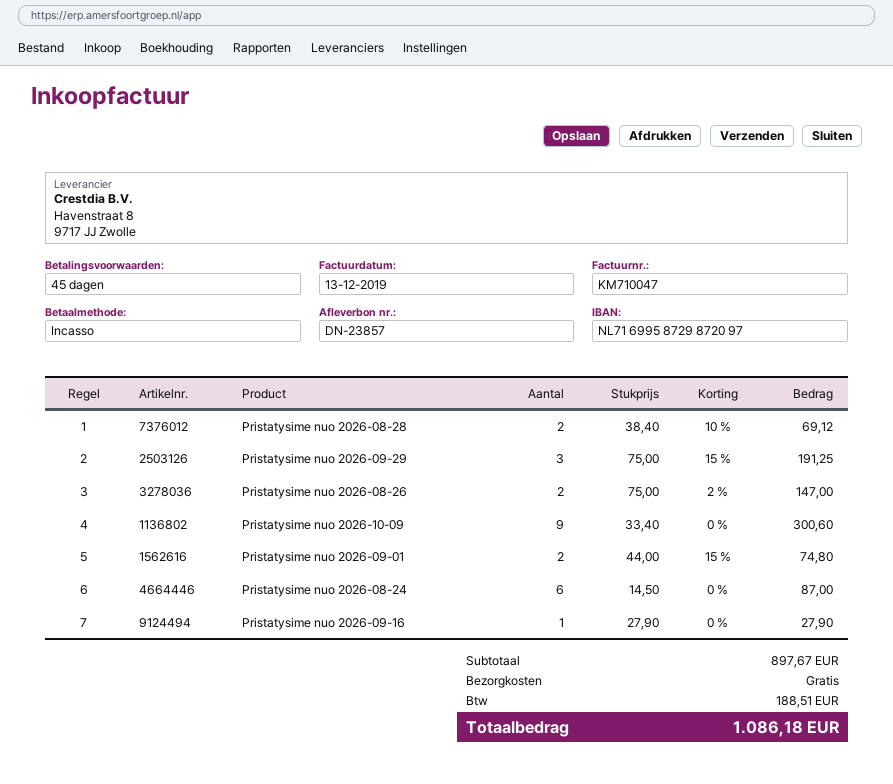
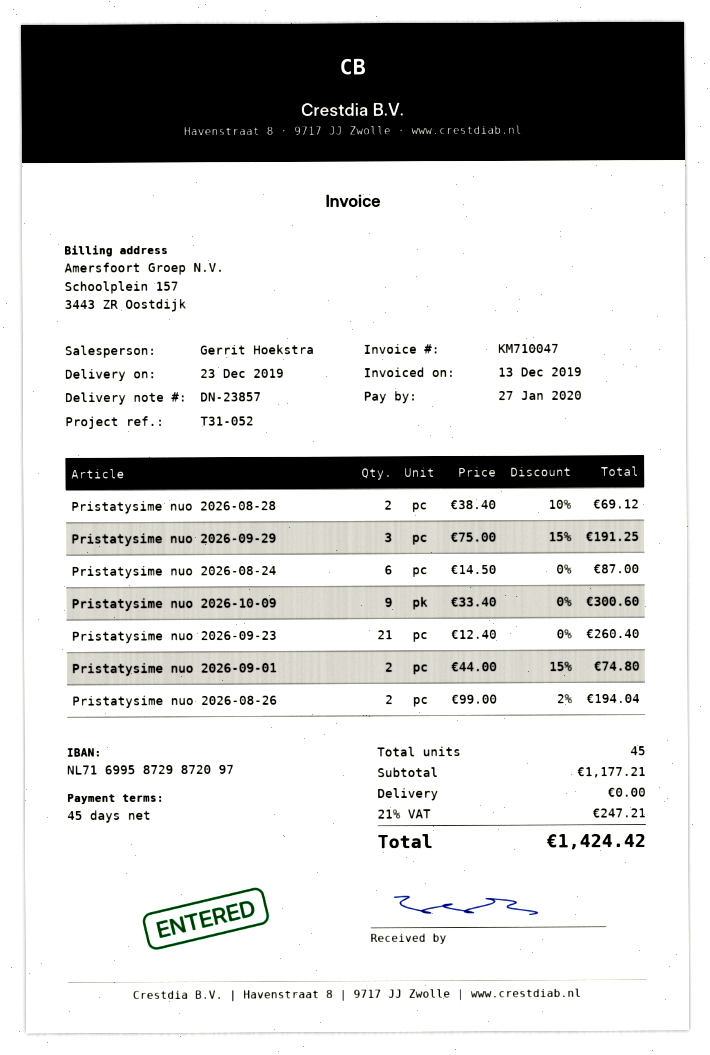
Pristatysime nuo 2026‑08‑26: 2 x 75.00 - 2% = 147.00 -> 2 x 99.00 - 2% = 194.04
Pristatysime nuo 2026‑09‑16: 1 x 27.90 = 27.90 -> none
Pristatysime nuo 2026‑09‑23: none -> 21 x 12.40 = 260.40
subtotal: 897.67 -> 1177.21
tax: 188.51 -> 247.21
total: 1086.18 -> 1424.42

